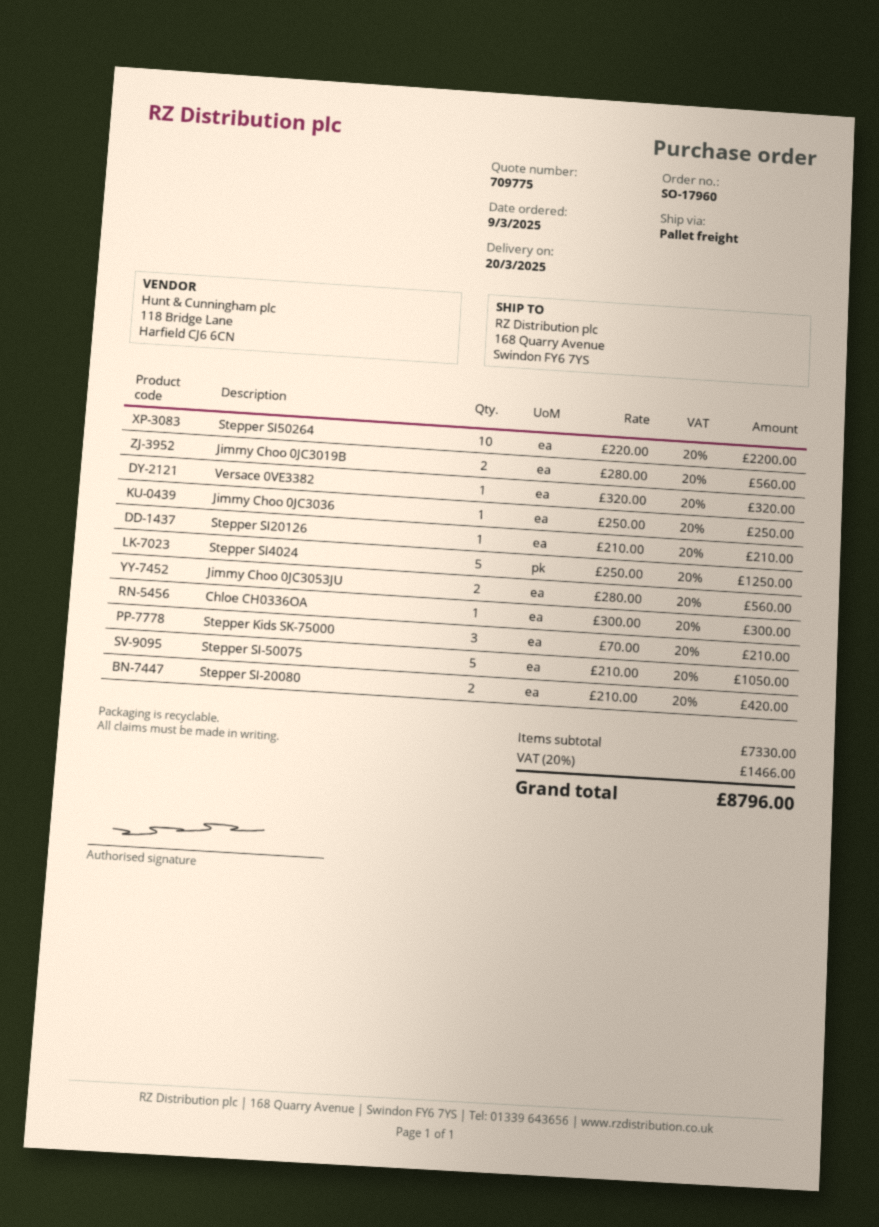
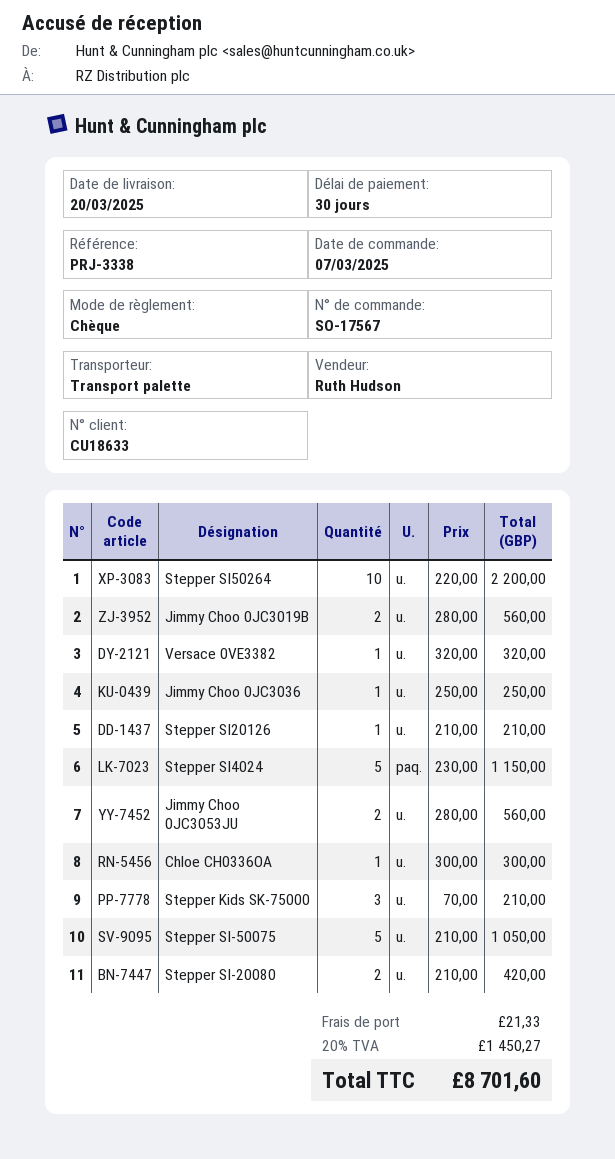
order number: SO-17960 -> SO-17567
order date: 2025-03-09 -> 2025-03-07
Stepper SI4024: 5 x 250.00 = 1250.00 -> 5 x 230.00 = 1150.00
shipping: none -> 21.33
tax: 20% = 1466.00 -> 20% = 1450.27
total: 8796.00 -> 8701.60

